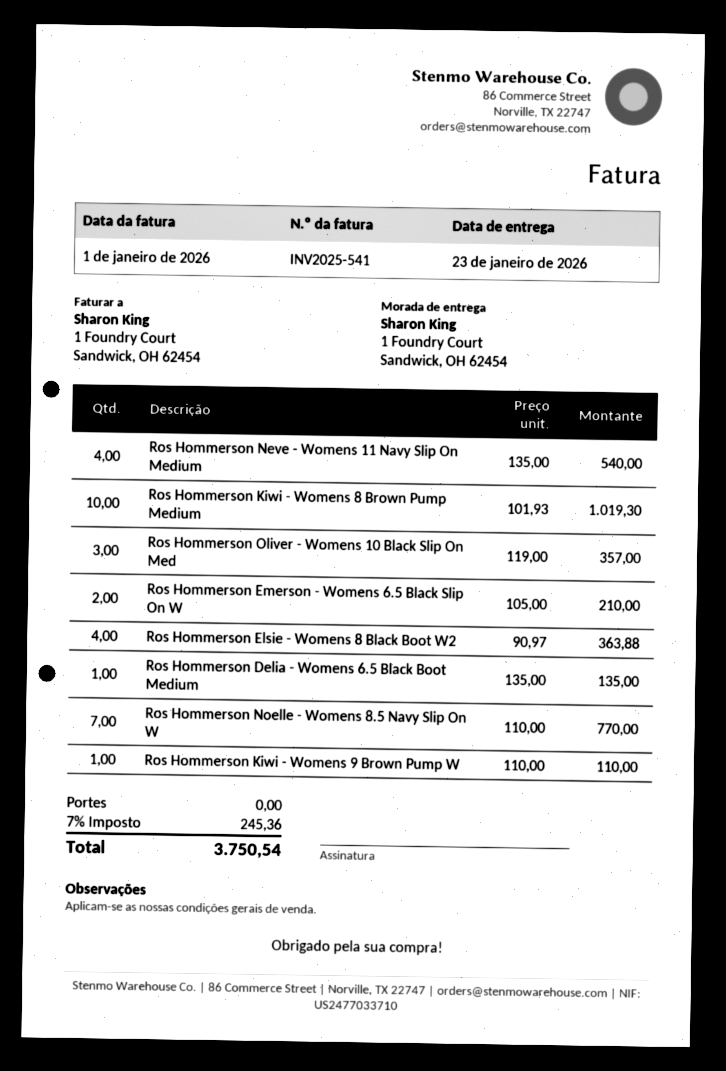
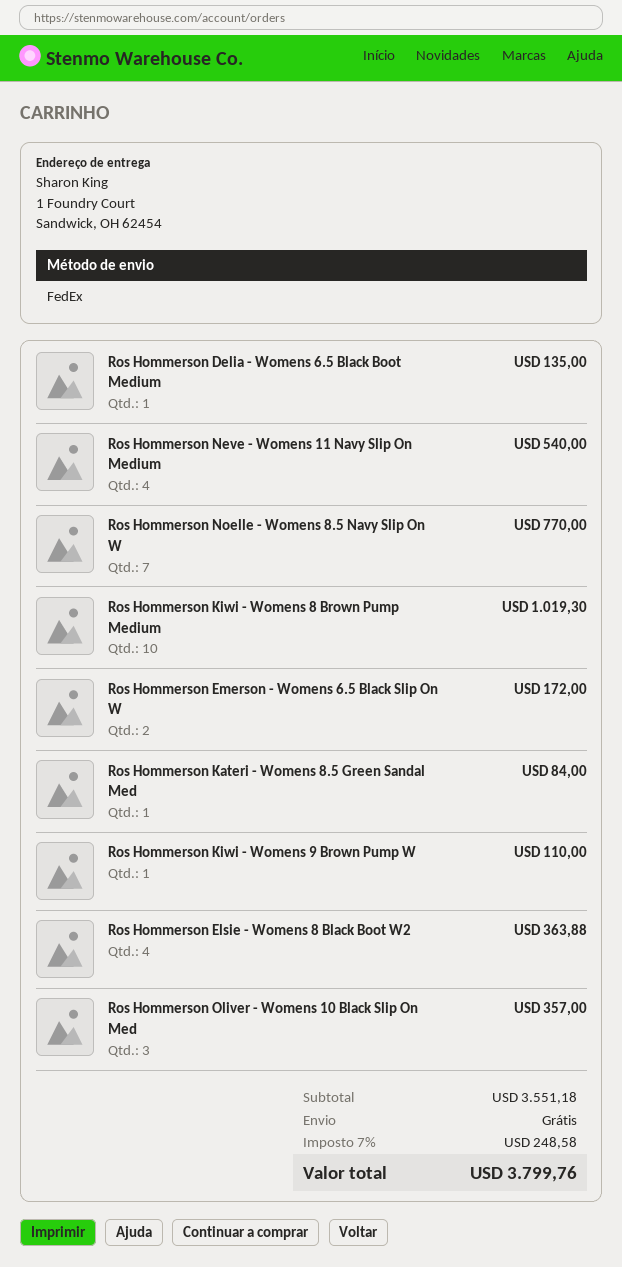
Ros Hommerson Emerson - Womens 6.5 Black Slip On W: 2 for 210.00 -> 2 for 172.00
Ros Hommerson Kateri - Womens 8.5 Green Sandal Med: none -> 1 for 84.00
tax: 7% = 245.36 -> 7% = 248.58
total: 3750.54 -> 3799.76

